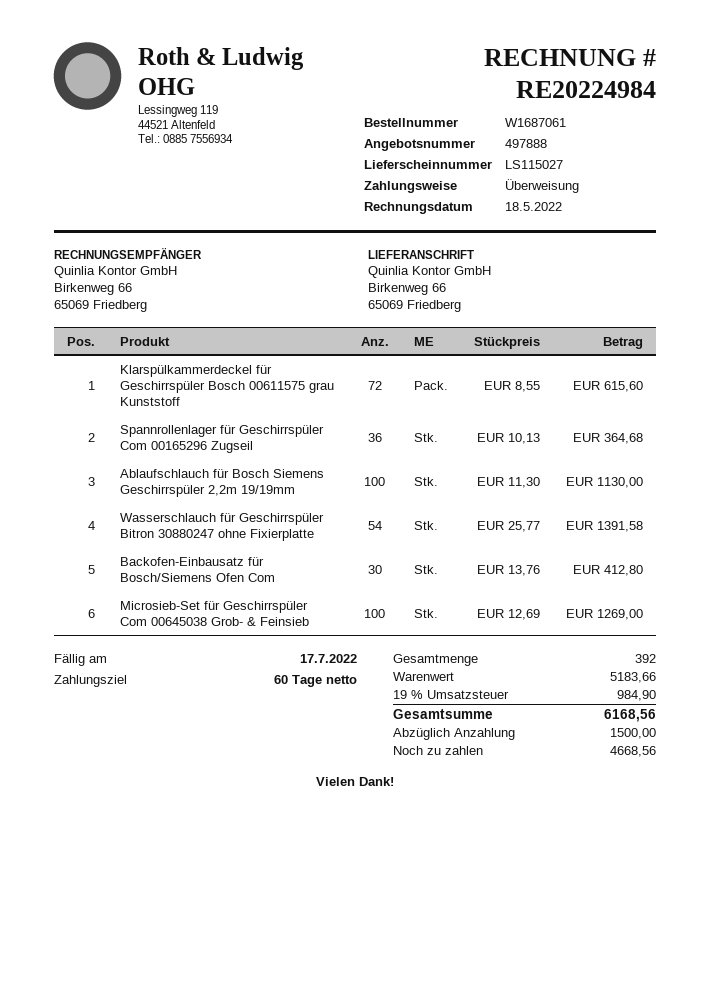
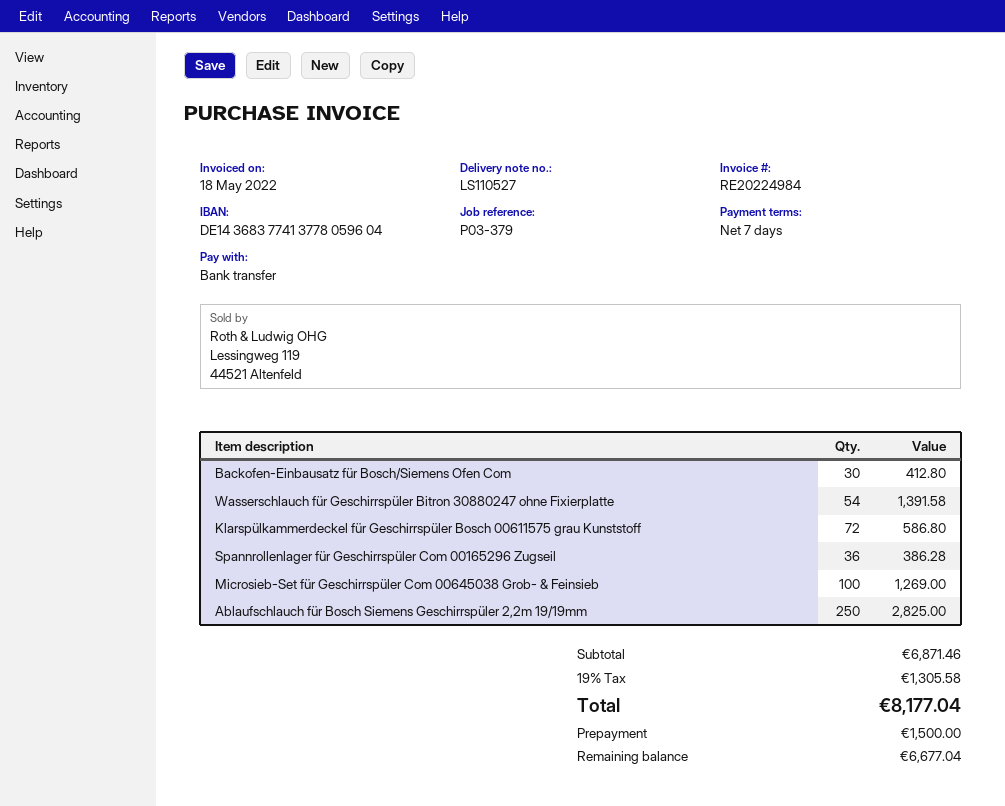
delivery note number: LS115027 -> LS110527
payment terms: 60 days -> 7 days
Klarspülkammerdeckel für Geschirrspüler Bosch 00611575 grau Kunststoff: 72 for 615.60 -> 72 for 586.80
Spannrollenlager für Geschirrspüler Com 00165296 Zugseil: 36 for 364.68 -> 36 for 386.28
Ablaufschlauch für Bosch Siemens Geschirrspüler 2,2m 19/19mm: 100 for 1130.00 -> 250 for 2825.00
subtotal: 5183.66 -> 6871.46
tax: 19% = 984.90 -> 19% = 1305.58
total: 6168.56 -> 8177.04
balance: 4668.56 -> 6677.04

